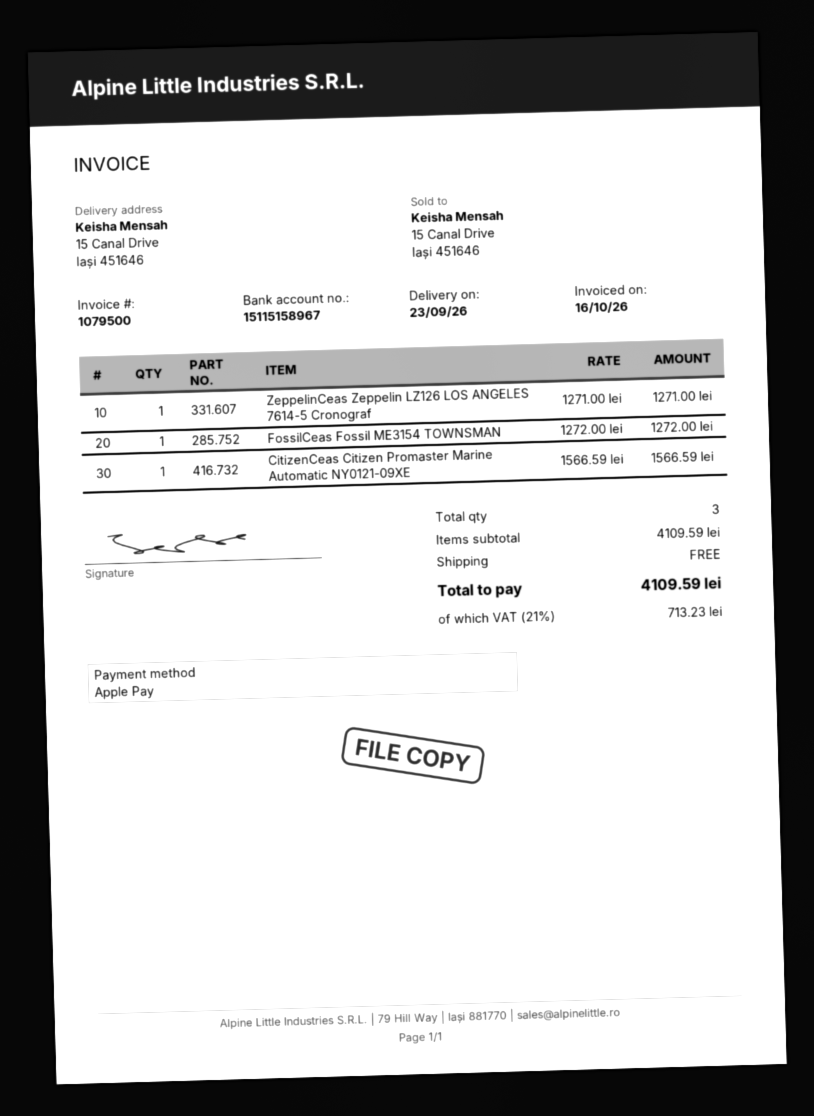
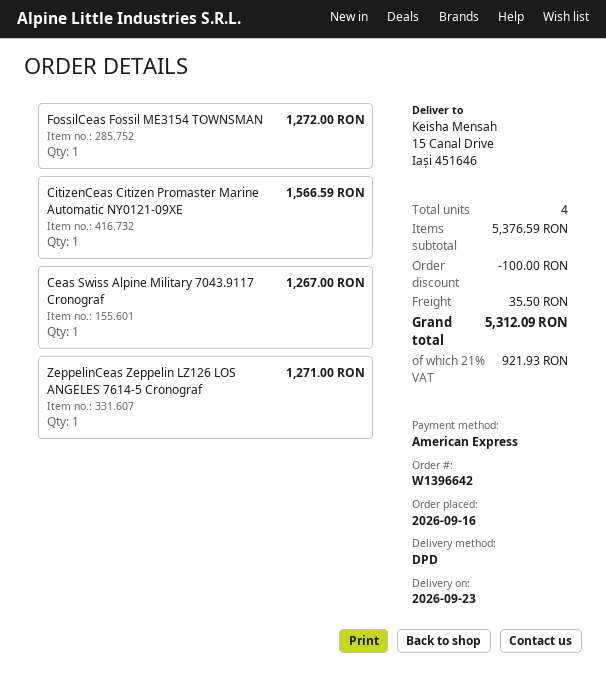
payment method: Apple Pay -> American Express
Ceas Swiss Alpine Military 7043.9117 Cronograf: none -> 1 for 1267.00
total quantity: 3 -> 4
subtotal: 4109.59 -> 5376.59
discount: none -> 100.00
shipping: 0.00 -> 35.50
tax: 21% = 713.23 -> 21% = 921.93
total: 4109.59 -> 5312.09

